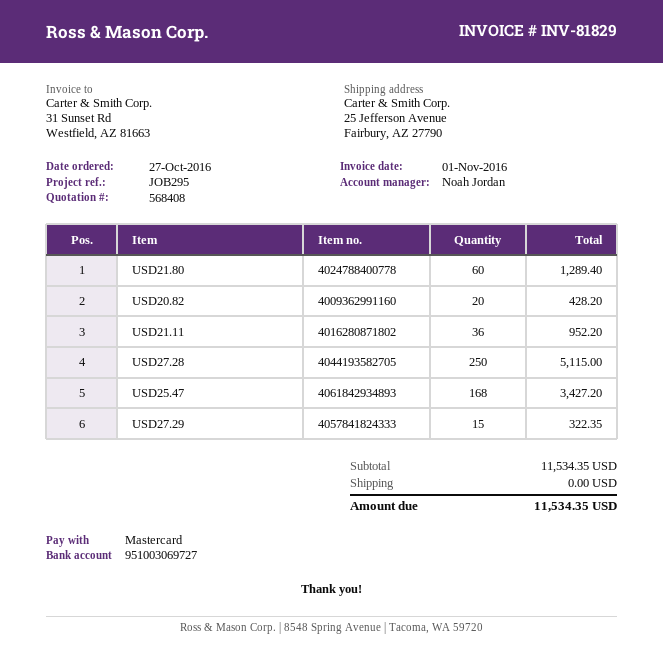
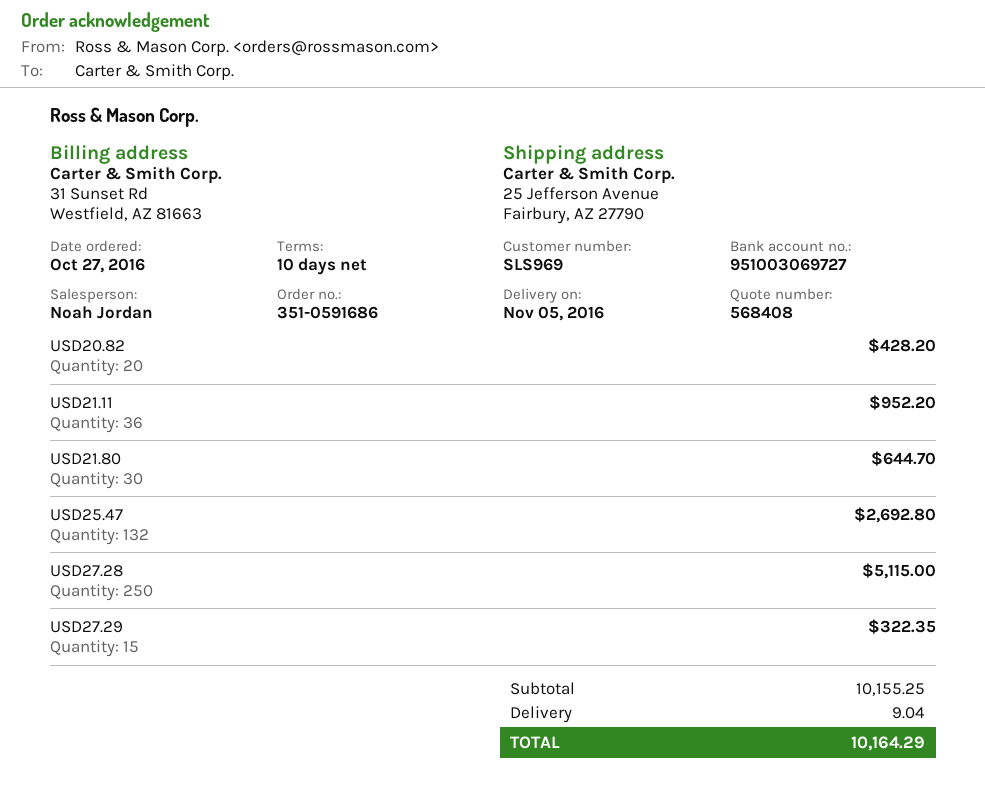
USD21.80: 60 for 1289.40 -> 30 for 644.70
USD25.47: 168 for 3427.20 -> 132 for 2692.80
subtotal: 11534.35 -> 10155.25
shipping: 0.00 -> 9.04
total: 11534.35 -> 10164.29

